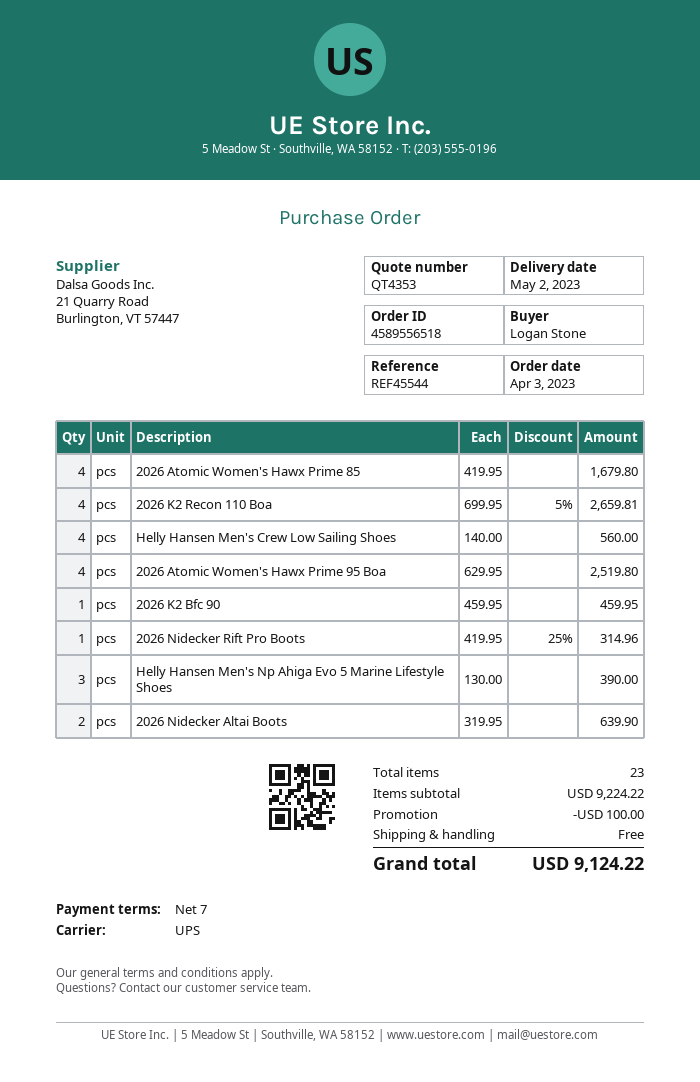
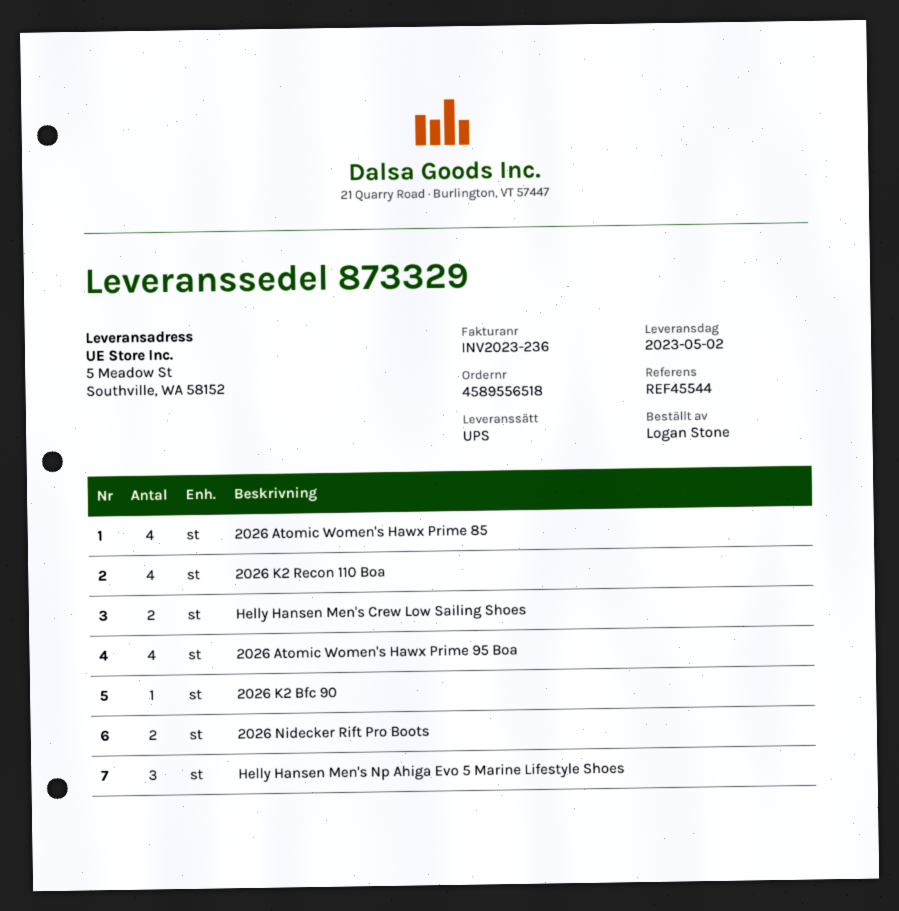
Helly Hansen Men's Crew Low Sailing Shoes: 4 -> 2
2026 Nidecker Rift Pro Boots: 1 -> 2
2026 Nidecker Altai Boots: 2 -> none

